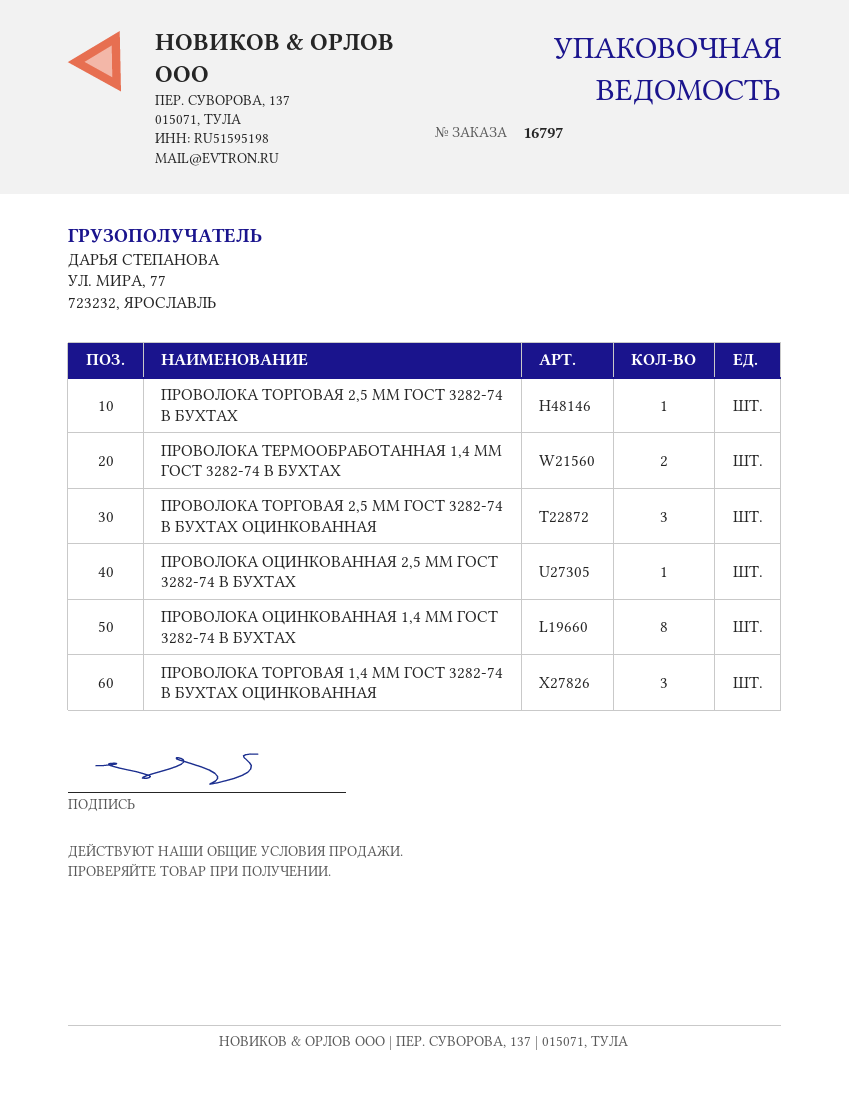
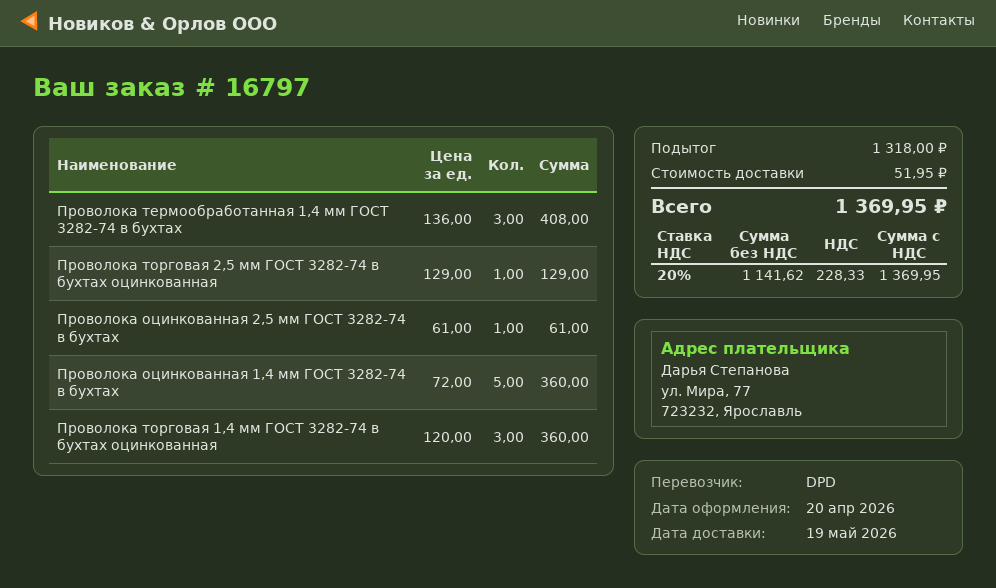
ПРОВОЛОКА ТОРГОВАЯ 2,5 ММ ГОСТ 3282-74 В БУХТАХ: 1 -> none
ПРОВОЛОКА ТЕРМООБРАБОТАННАЯ 1,4 ММ ГОСТ 3282-74 В БУХТАХ: 2 -> 3
ПРОВОЛОКА ТОРГОВАЯ 2,5 ММ ГОСТ 3282-74 В БУХТАХ ОЦИНКОВАННАЯ: 3 -> 1
ПРОВОЛОКА ОЦИНКОВАННАЯ 1,4 ММ ГОСТ 3282-74 В БУХТАХ: 8 -> 5

